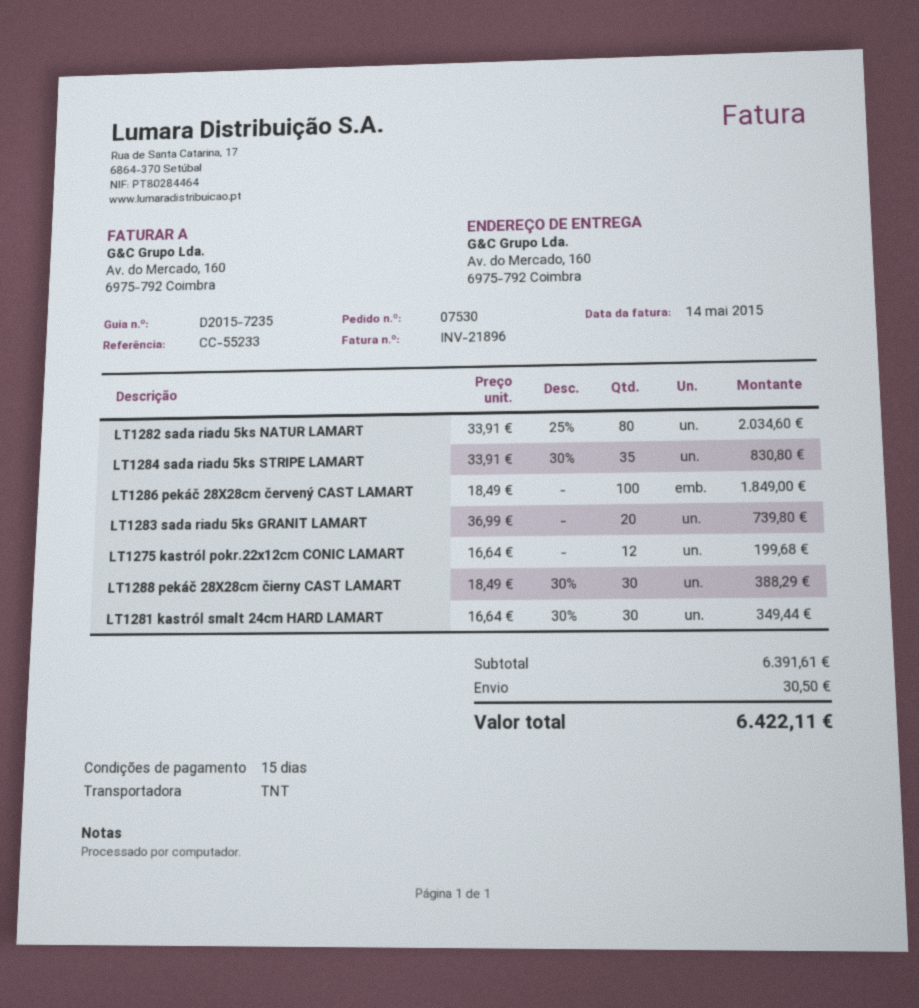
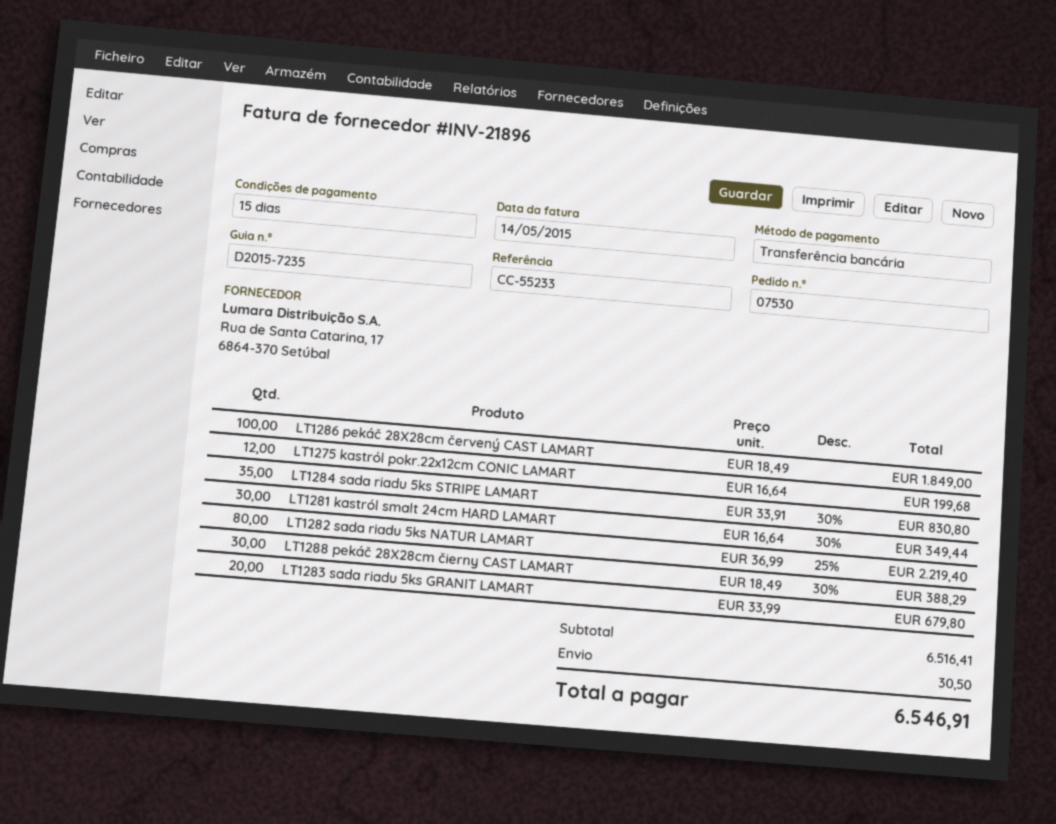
LT1282 sada riadu 5ks NATUR LAMART: 80 x 33.91 - 25% = 2034.60 -> 80 x 36.99 - 25% = 2219.40
LT1283 sada riadu 5ks GRANIT LAMART: 20 x 36.99 = 739.80 -> 20 x 33.99 = 679.80
subtotal: 6391.61 -> 6516.41
total: 6422.11 -> 6546.91

